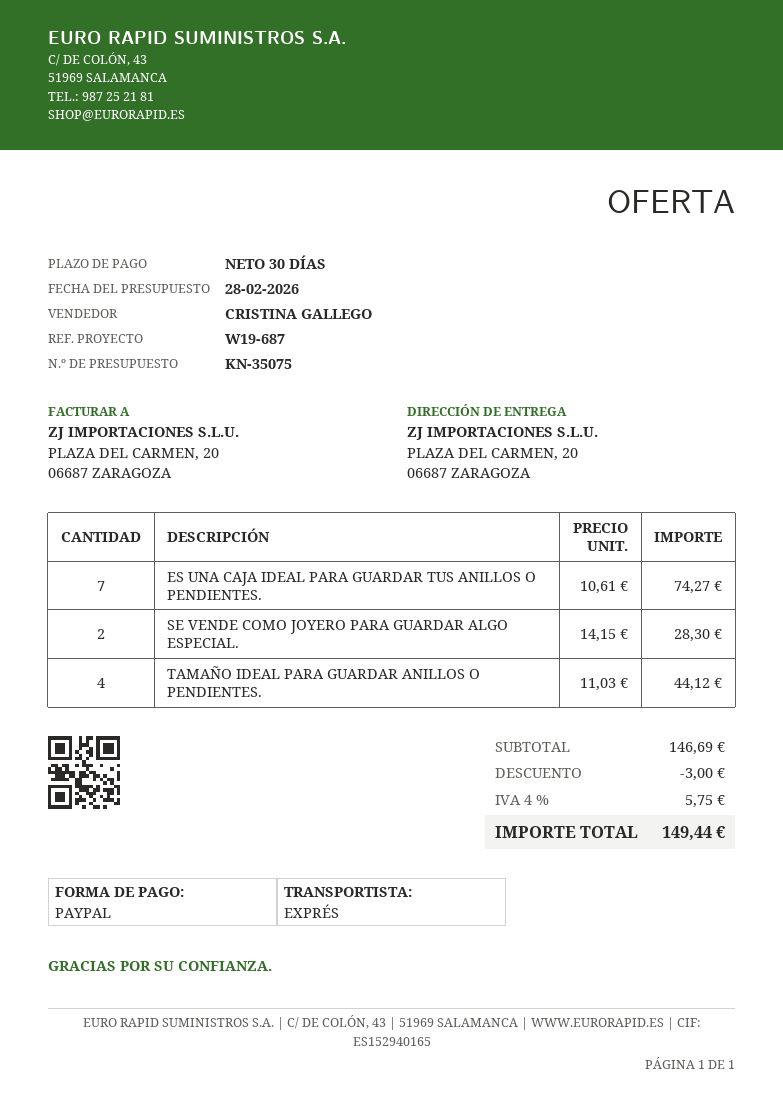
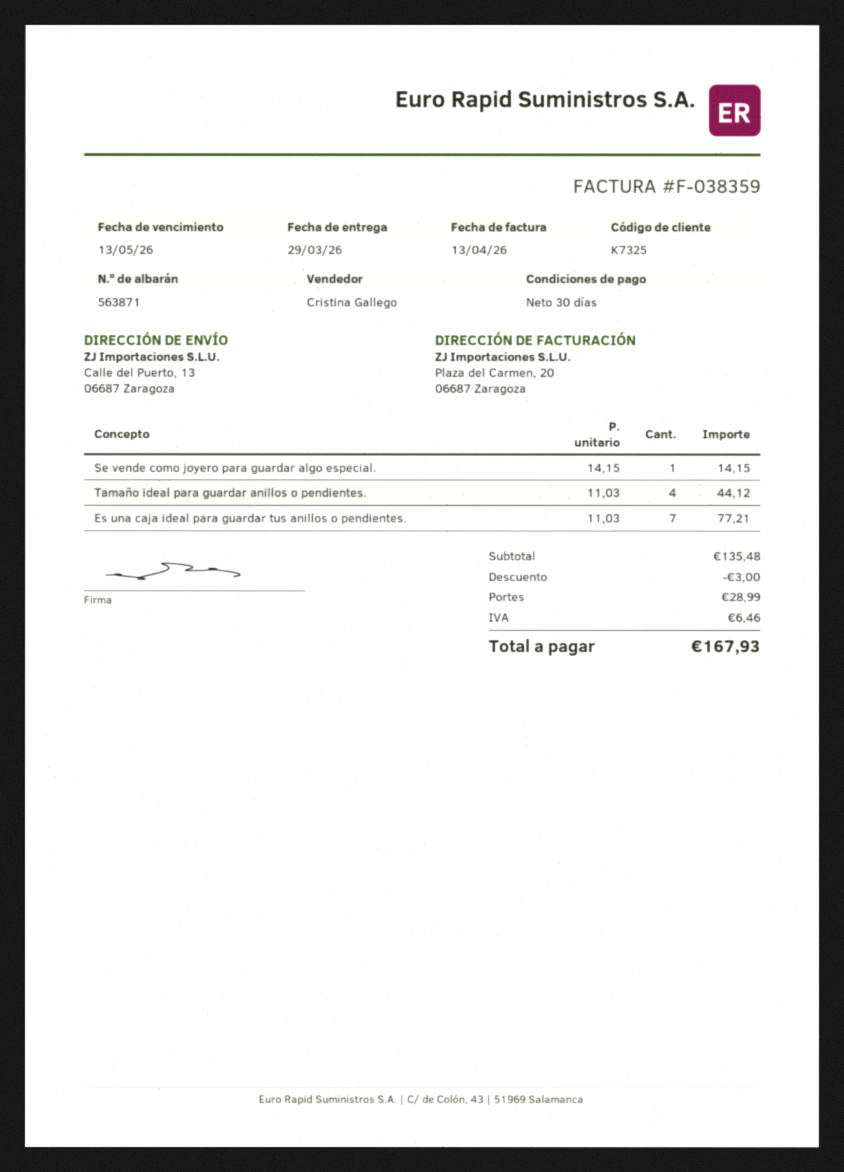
ship to: PLAZA DEL CARMEN, 20, 06687 ZARAGOZA -> Calle del Puerto, 13, 06687 Zaragoza
ES UNA CAJA IDEAL PARA GUARDAR TUS ANILLOS O PENDIENTES.: 7 x 10.61 = 74.27 -> 7 x 11.03 = 77.21
SE VENDE COMO JOYERO PARA GUARDAR ALGO ESPECIAL.: 2 x 14.15 = 28.30 -> 1 x 14.15 = 14.15
subtotal: 146.69 -> 135.48
shipping: none -> 28.99
tax: 5.75 -> 6.46
total: 149.44 -> 167.93

